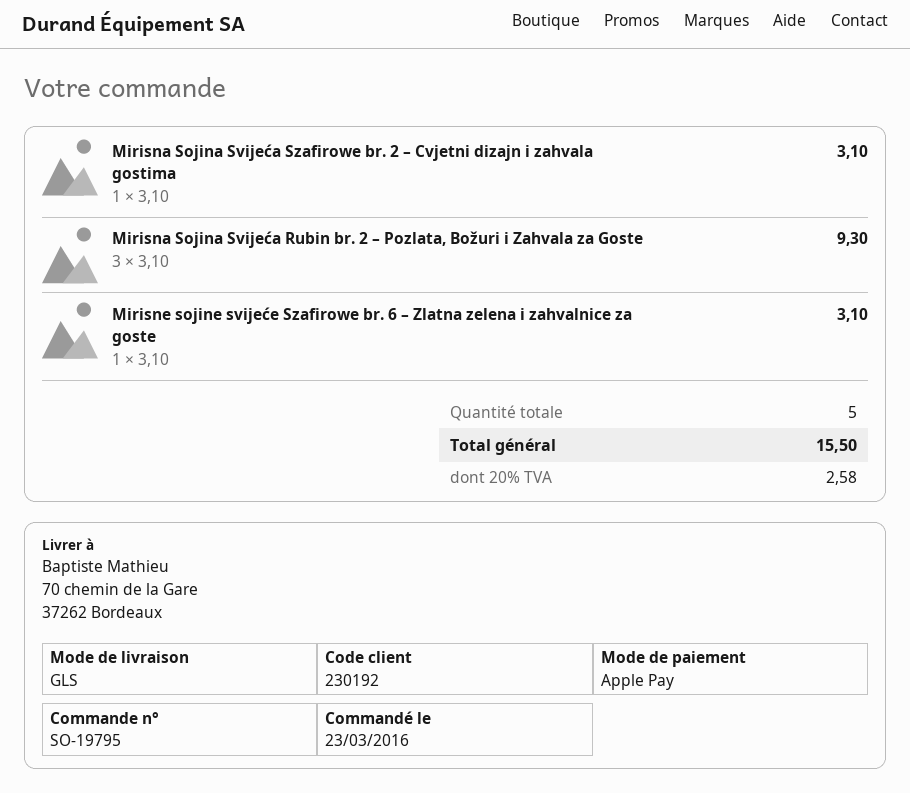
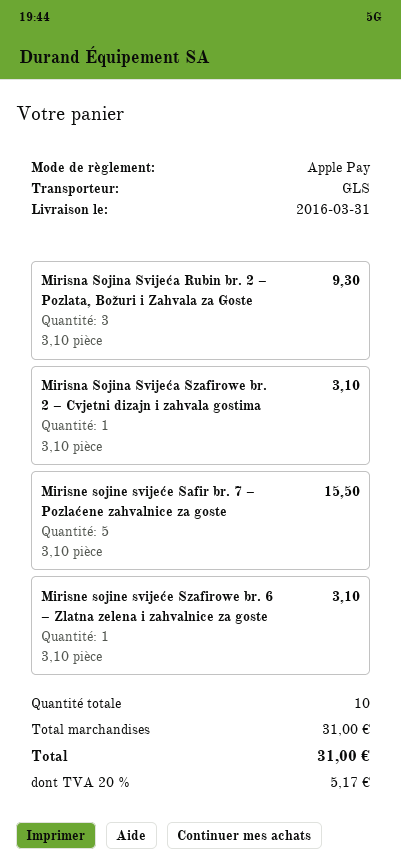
Mirisne sojine svijeće Safir br. 7 – Pozlaćene zahvalnice za goste: none -> 5 x 3.10 = 15.50
total quantity: 5 -> 10
tax: 20% = 2.58 -> 20% = 5.17
total: 15.50 -> 31.00

